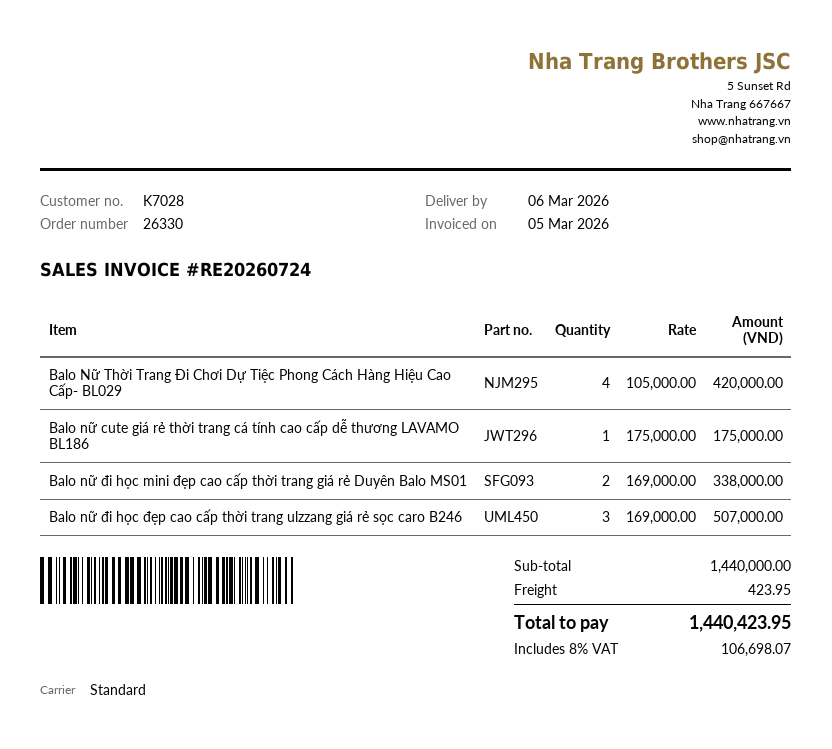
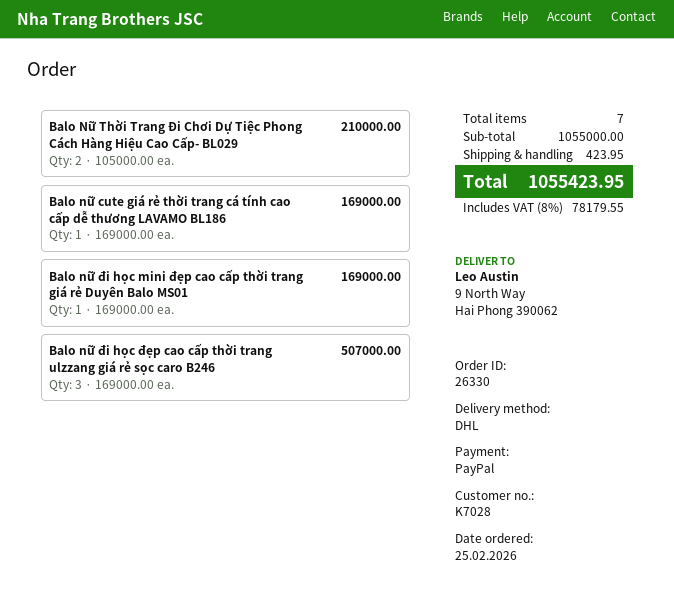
shipping method: standard -> DHL
Balo Nữ Thời Trang Đi Chơi Dự Tiệc Phong Cách Hàng Hiệu Cao Cấp- BL029: 4 x 105000.00 = 420000.00 -> 2 x 105000.00 = 210000.00
Balo nữ cute giá rẻ thời trang cá tính cao cấp dễ thương LAVAMO BL186: 1 x 175000.00 = 175000.00 -> 1 x 169000.00 = 169000.00
Balo nữ đi học mini đẹp cao cấp thời trang giá rẻ Duyên Balo MS01: 2 x 169000.00 = 338000.00 -> 1 x 169000.00 = 169000.00
subtotal: 1440000.00 -> 1055000.00
tax: 8% = 106698.07 -> 8% = 78179.55
total: 1440423.95 -> 1055423.95

